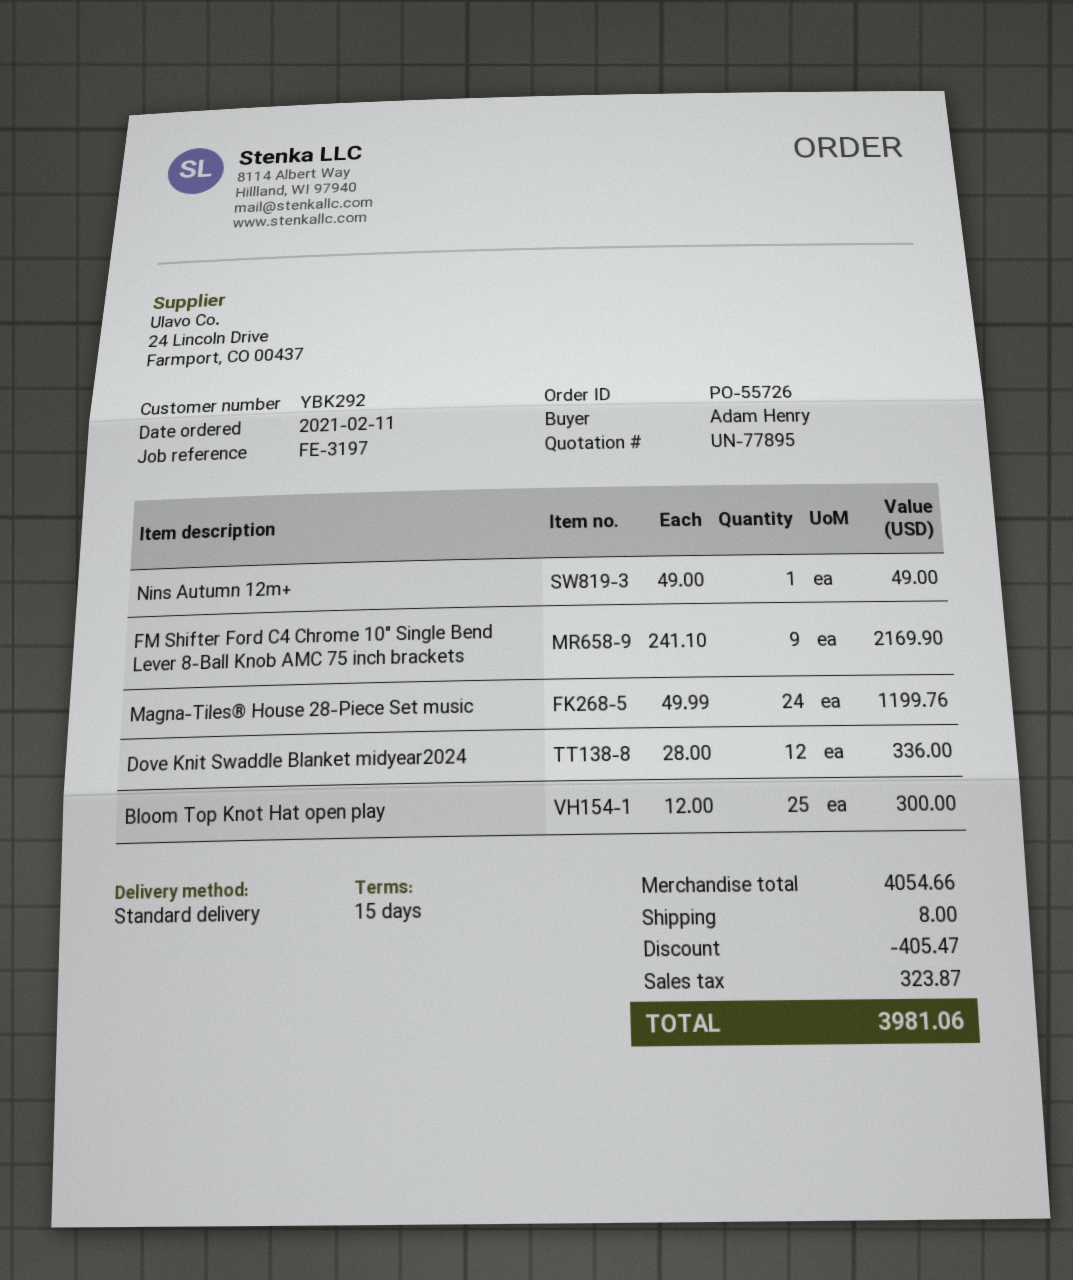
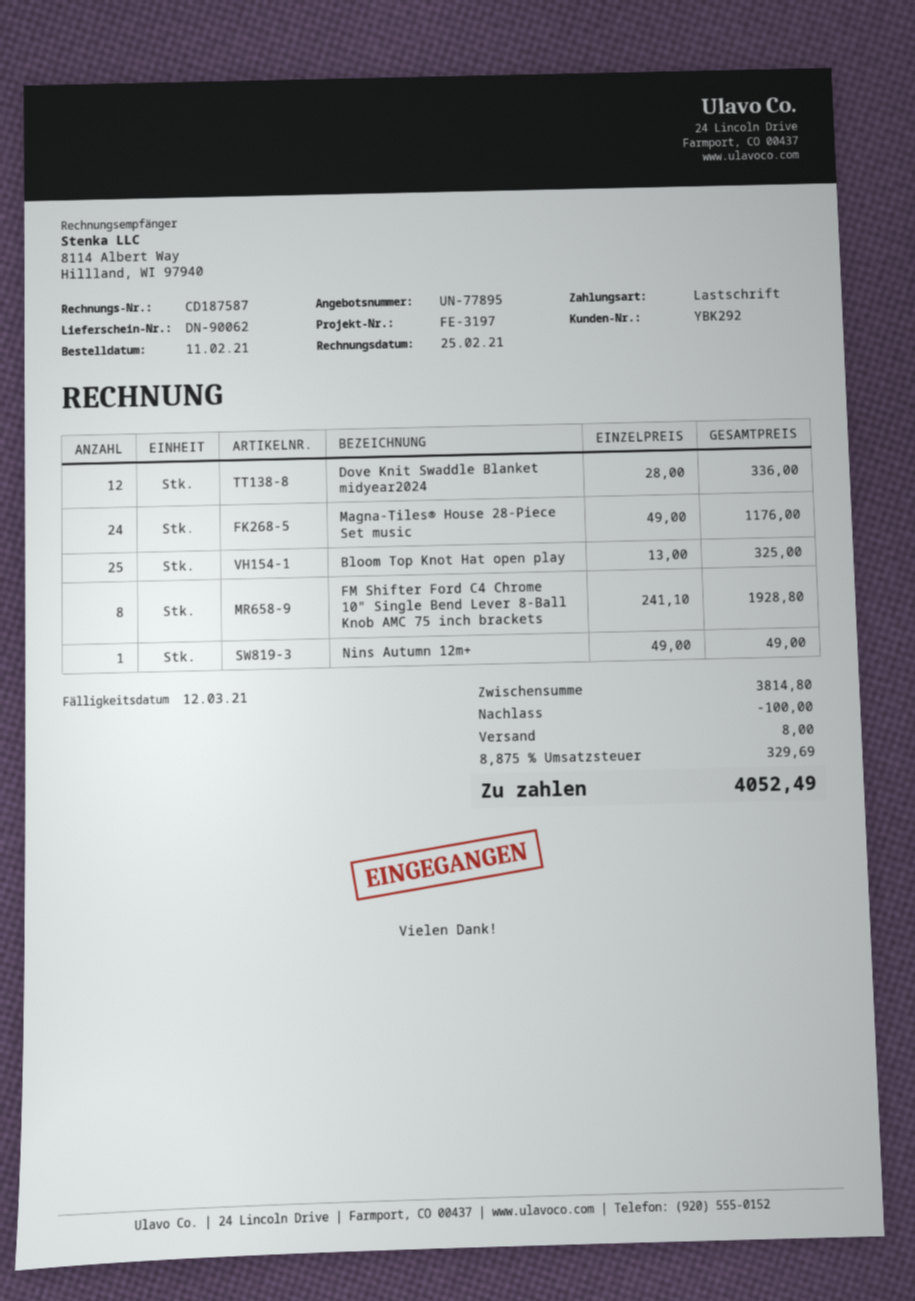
FM Shifter Ford C4 Chrome 10" Single Bend Lever 8-Ball Knob AMC 75 inch brackets: 9 x 241.10 = 2169.90 -> 8 x 241.10 = 1928.80
Magna-Tiles® House 28-Piece Set music: 24 x 49.99 = 1199.76 -> 24 x 49.00 = 1176.00
Bloom Top Knot Hat open play: 25 x 12.00 = 300.00 -> 25 x 13.00 = 325.00
subtotal: 4054.66 -> 3814.80
discount: 405.47 -> 100.00
tax: 323.87 -> 329.69
total: 3981.06 -> 4052.49

